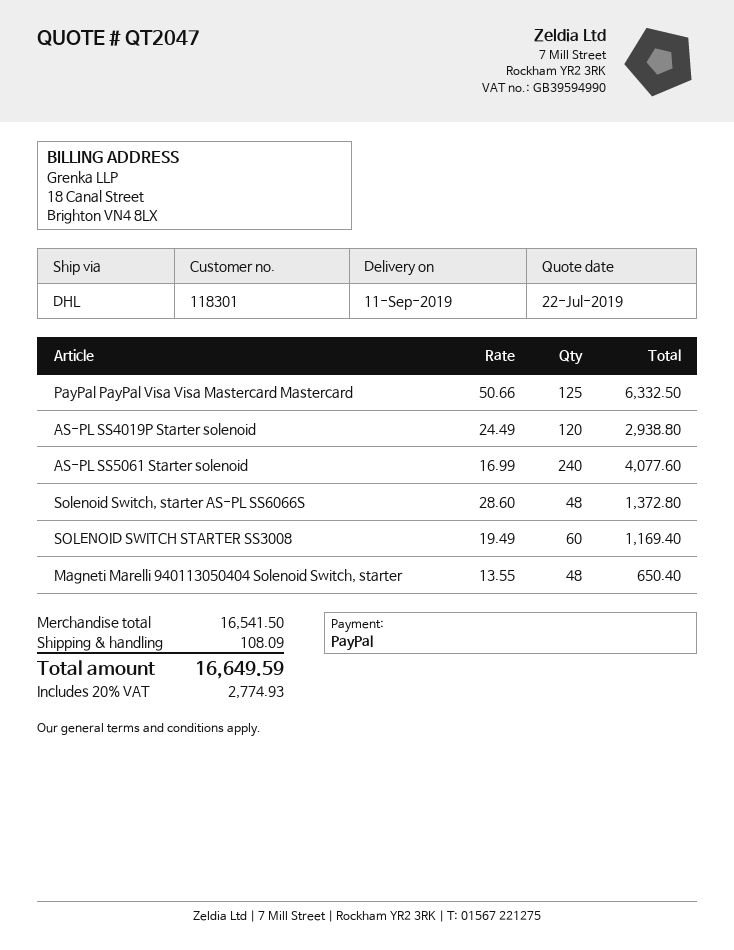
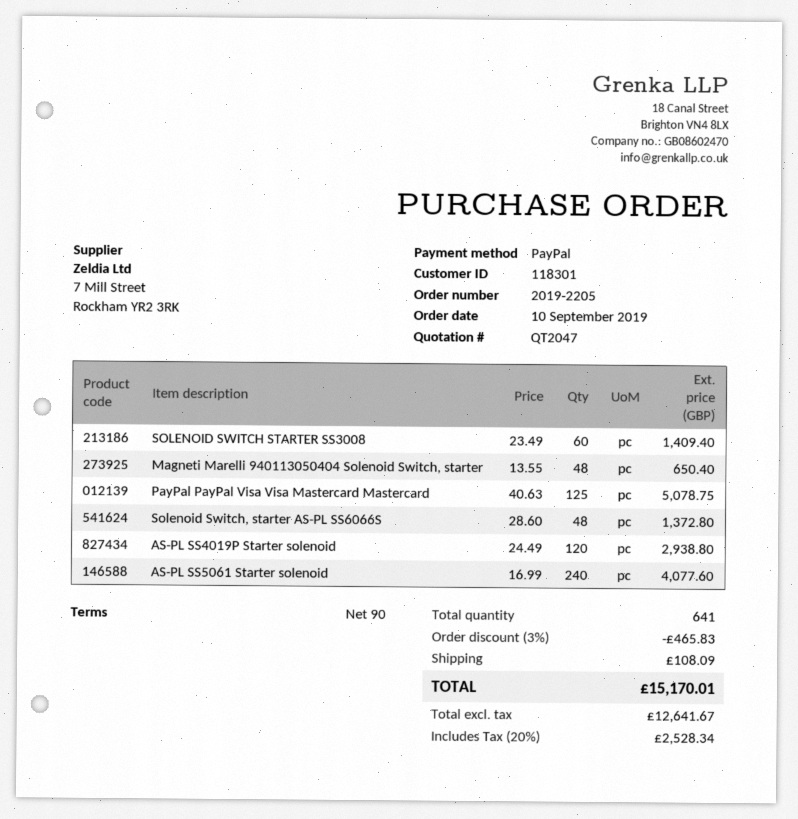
PayPal PayPal Visa Visa Mastercard Mastercard: 125 x 50.66 = 6332.50 -> 125 x 40.63 = 5078.75
SOLENOID SWITCH STARTER SS3008: 60 x 19.49 = 1169.40 -> 60 x 23.49 = 1409.40
discount: none -> 3% = 465.83
tax: 20% = 2774.93 -> 20% = 2528.34
total: 16649.59 -> 15170.01

